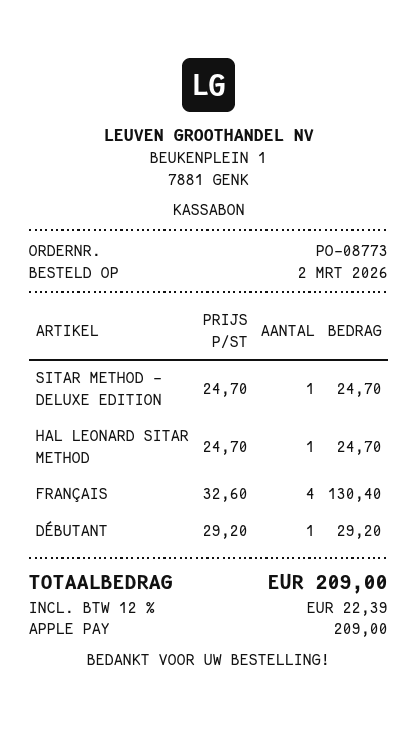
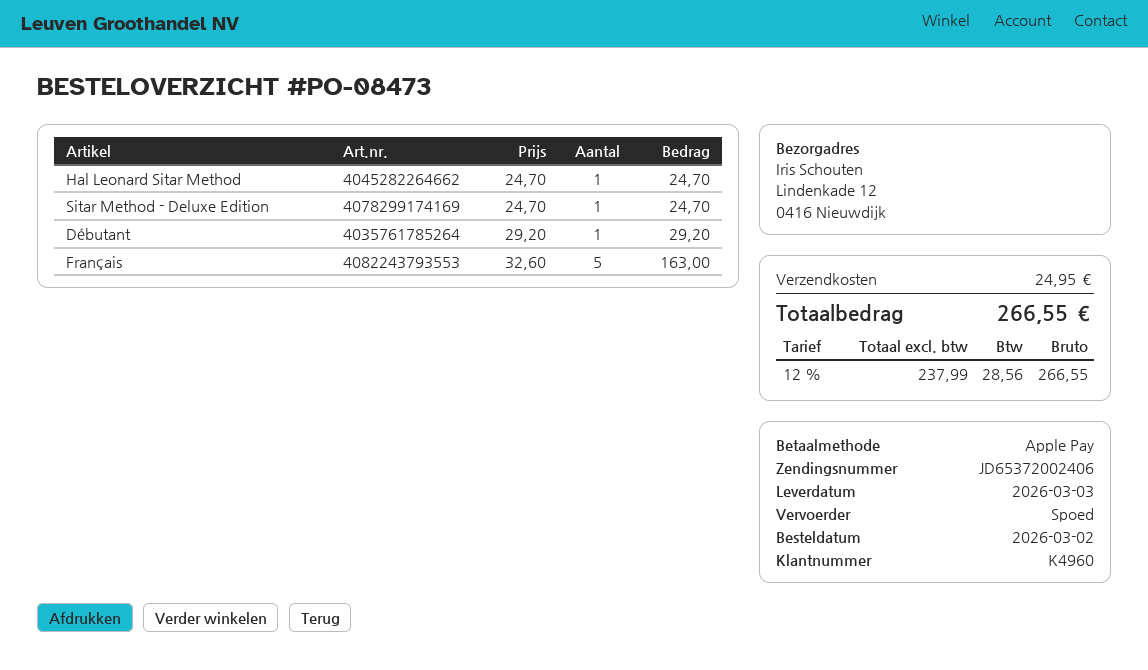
order number: PO-08773 -> PO-08473
FRANÇAIS: 4 x 32.60 = 130.40 -> 5 x 32.60 = 163.00
shipping: none -> 24.95
tax: 12% = 22.39 -> 12% = 28.56
total: 209.00 -> 266.55

